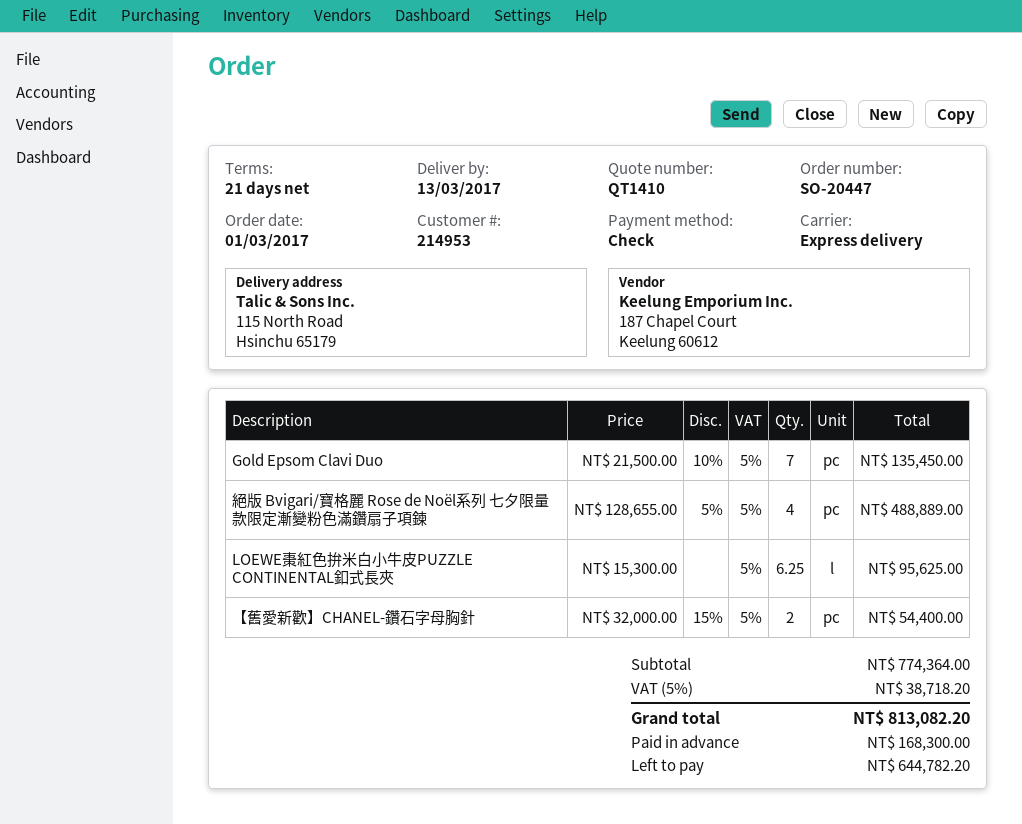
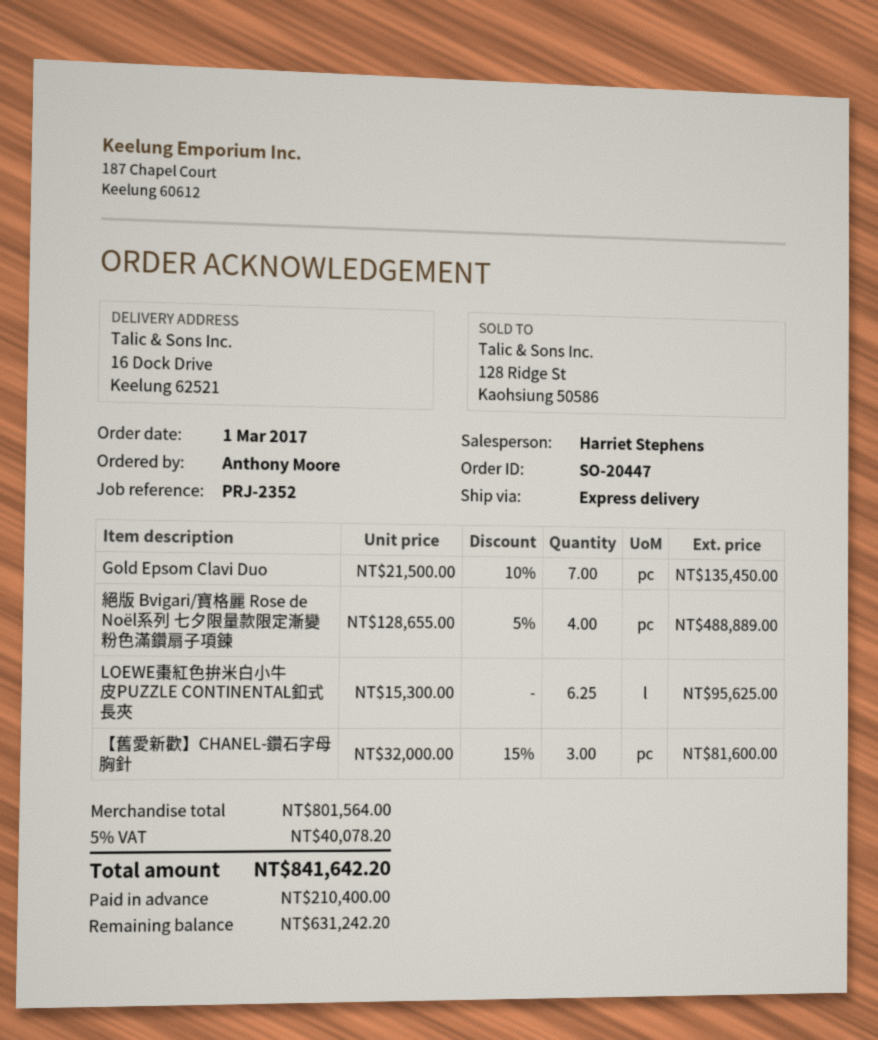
ship to: 115 North Road, Hsinchu 65179 -> 16 Dock Drive, Keelung 62521
【舊愛新歡】CHANEL-鑽石字母胸針: 2 x 32000.00 - 15% = 54400.00 -> 3 x 32000.00 - 15% = 81600.00
subtotal: 774364.00 -> 801564.00
tax: 5% = 38718.20 -> 5% = 40078.20
total: 813082.20 -> 841642.20
deposit: 168300.00 -> 210400.00
balance: 644782.20 -> 631242.20

